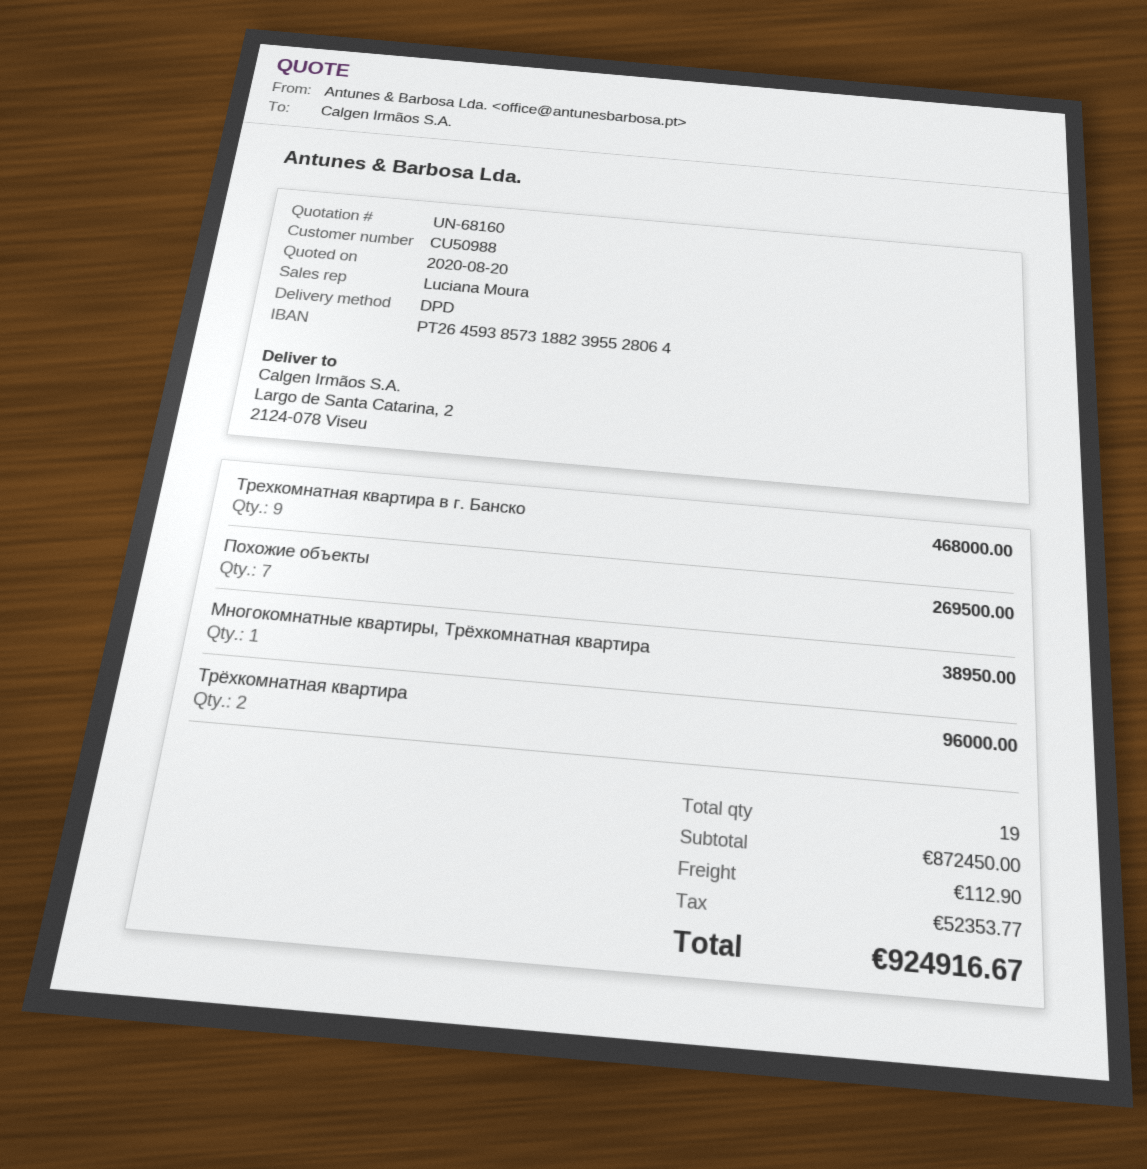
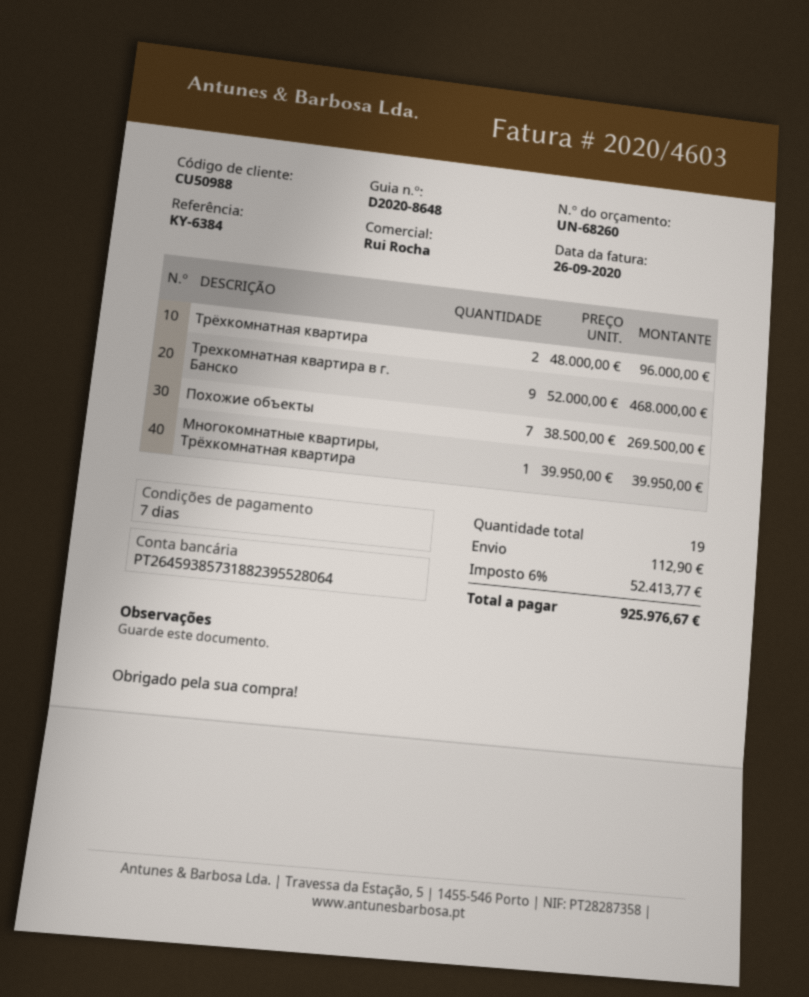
quote number: UN-68160 -> UN-68260
sales rep: Luciana Moura -> Rui Rocha
Многокомнатные квартиры, Трёхкомнатная квартира: 1 for 38950.00 -> 1 for 39950.00
tax: 52353.77 -> 52413.77
total: 924916.67 -> 925976.67

